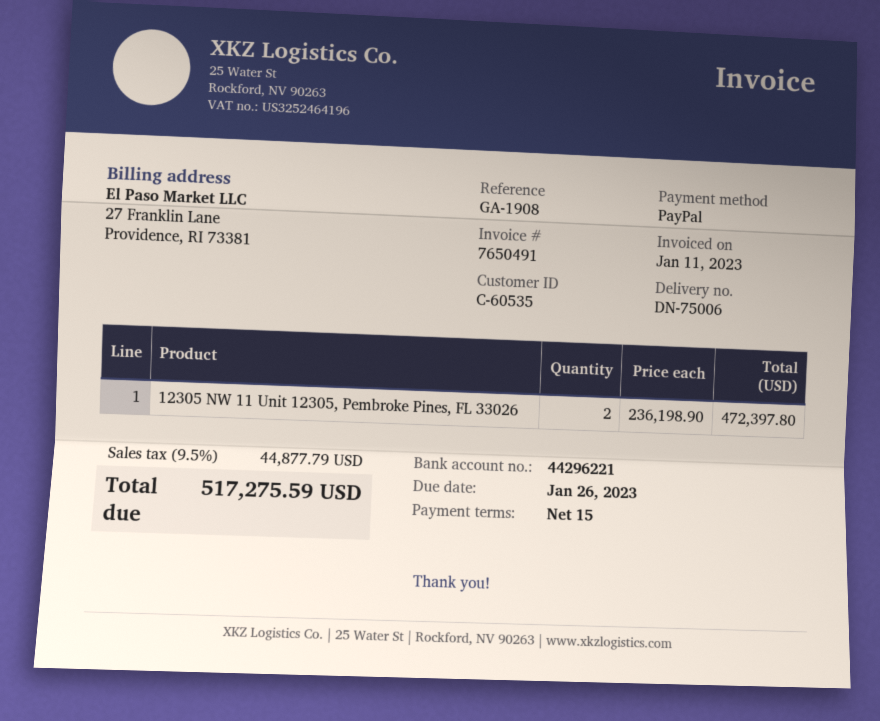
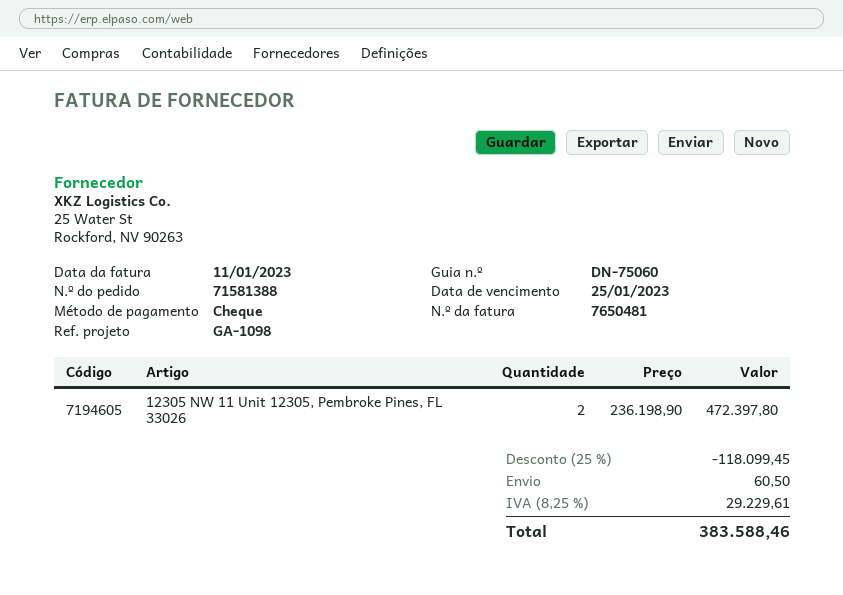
delivery note number: DN-75006 -> DN-75060
invoice number: 7650491 -> 7650481
due date: 2023-01-26 -> 2023-01-25
reference: GA-1908 -> GA-1098
payment method: PayPal -> cheque
discount: none -> 25% = 118099.45
shipping: none -> 60.50
tax: 9.5% = 44877.79 -> 8.25% = 29229.61
total: 517275.59 -> 383588.46

